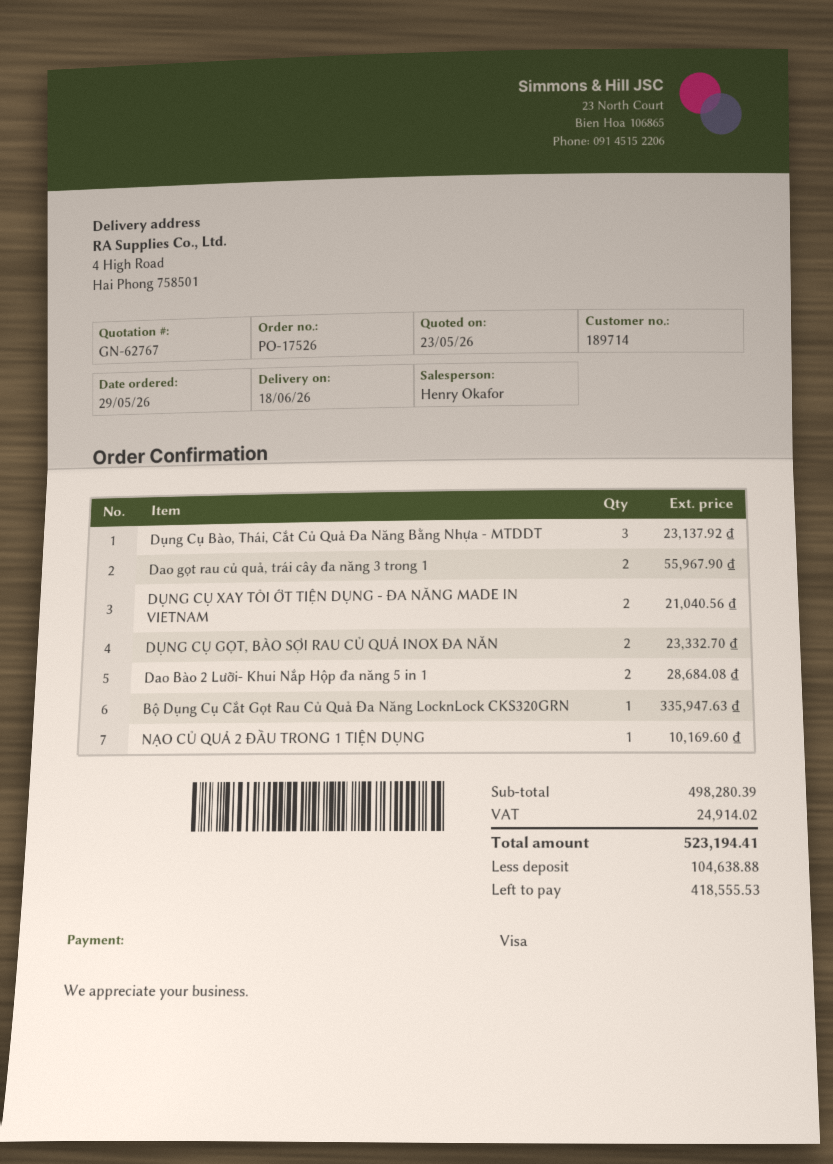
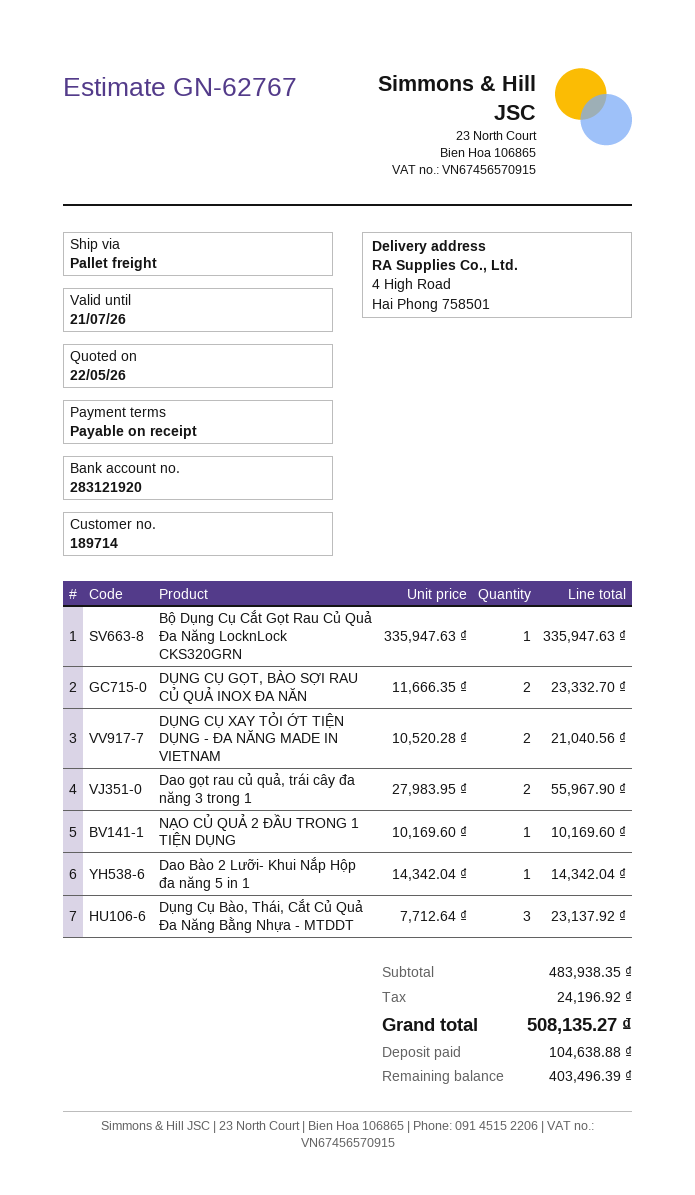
quote date: 2026-05-23 -> 2026-05-22
Dao Bào 2 Lưỡi- Khui Nắp Hộp đa năng 5 in 1: 2 for 28684.08 -> 1 for 14342.04
subtotal: 498280.39 -> 483938.35
tax: 24914.02 -> 24196.92
total: 523194.41 -> 508135.27
balance: 418555.53 -> 403496.39

